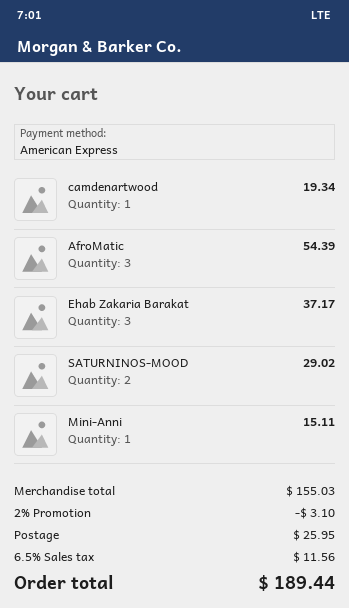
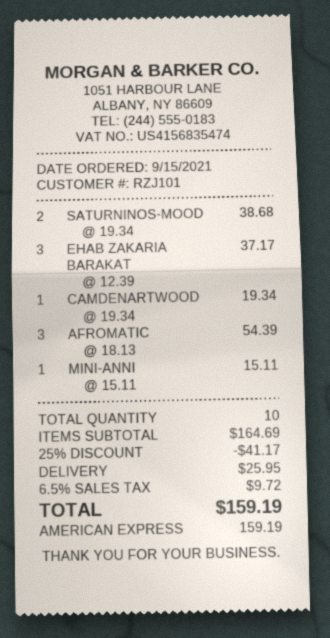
SATURNINOS-MOOD: 2 for 29.02 -> 2 for 38.68
subtotal: 155.03 -> 164.69
discount: 2% = 3.10 -> 25% = 41.17
tax: 6.5% = 11.56 -> 6.5% = 9.72
total: 189.44 -> 159.19

